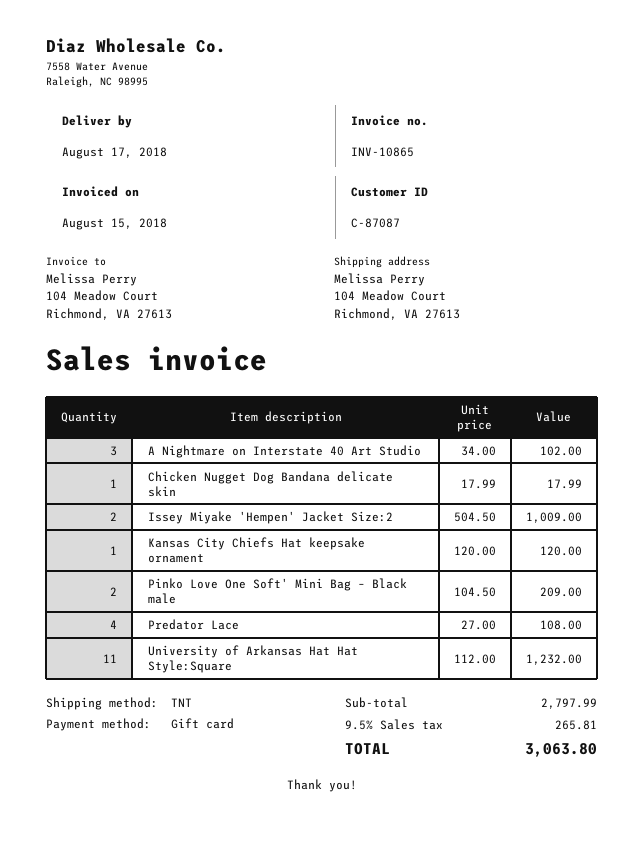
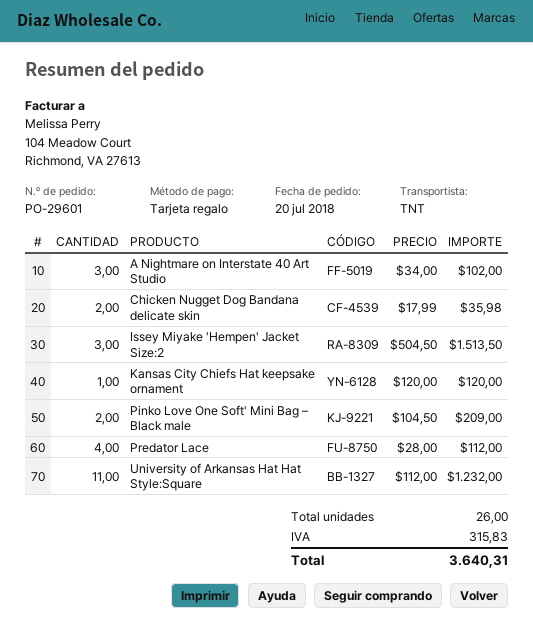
Chicken Nugget Dog Bandana delicate skin: 1 x 17.99 = 17.99 -> 2 x 17.99 = 35.98
Issey Miyake 'Hempen' Jacket Size:2: 2 x 504.50 = 1009.00 -> 3 x 504.50 = 1513.50
Predator Lace: 4 x 27.00 = 108.00 -> 4 x 28.00 = 112.00
tax: 265.81 -> 315.83
total: 3063.80 -> 3640.31

